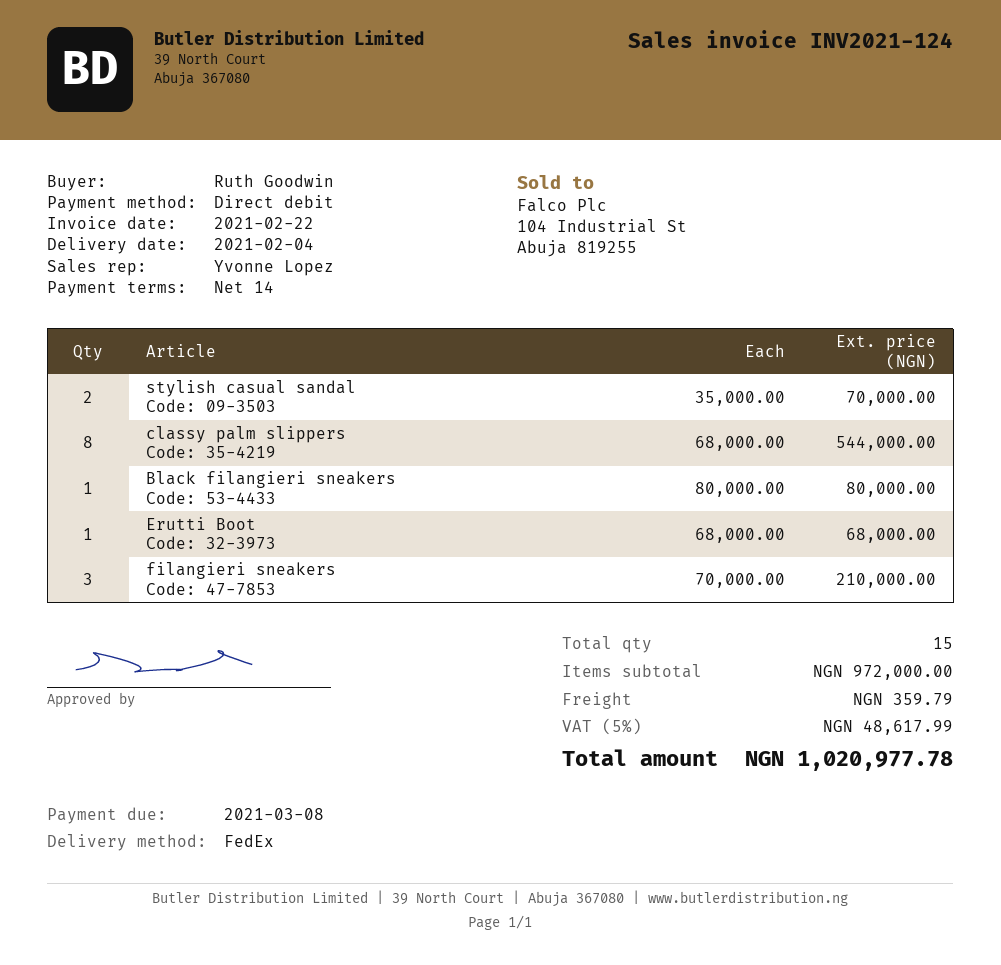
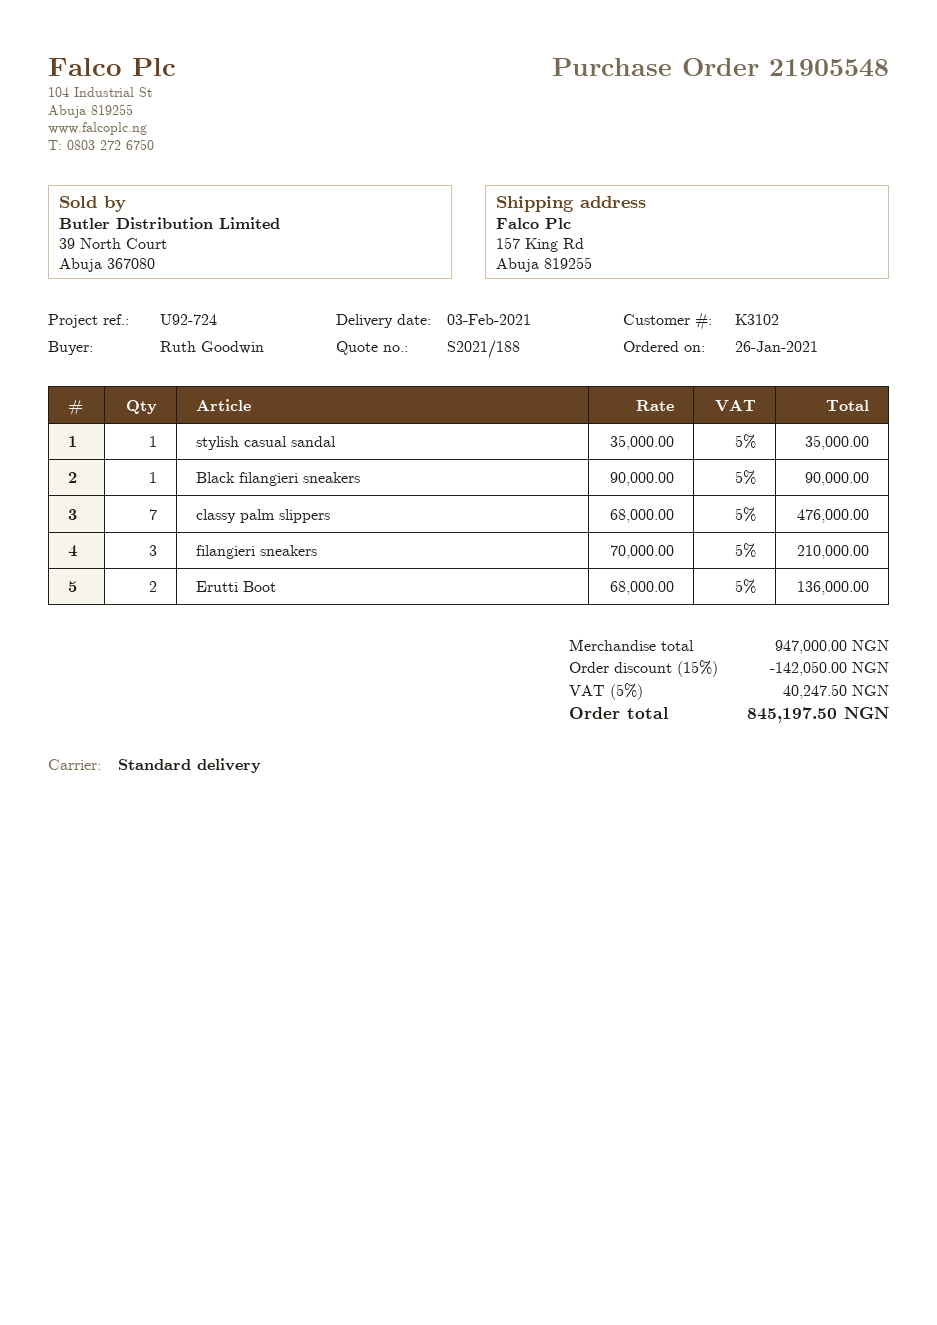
delivery date: 2021-02-04 -> 2021-02-03
shipping method: FedEx -> standard
stylish casual sandal: 2 x 35000.00 = 70000.00 -> 1 x 35000.00 = 35000.00
classy palm slippers: 8 x 68000.00 = 544000.00 -> 7 x 68000.00 = 476000.00
Black filangieri sneakers: 1 x 80000.00 = 80000.00 -> 1 x 90000.00 = 90000.00
Erutti Boot: 1 x 68000.00 = 68000.00 -> 2 x 68000.00 = 136000.00
subtotal: 972000.00 -> 947000.00
discount: none -> 15% = 142050.00
shipping: 359.79 -> none
tax: 5% = 48617.99 -> 5% = 40247.50
total: 1020977.78 -> 845197.50

